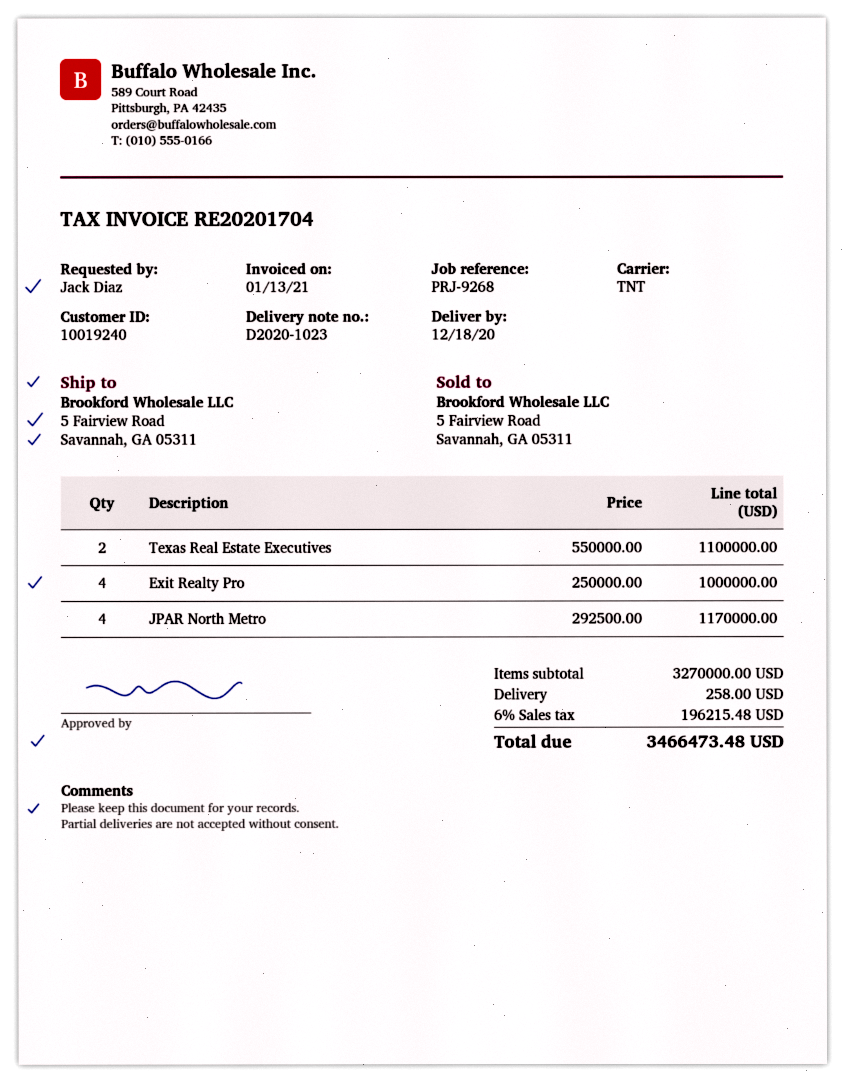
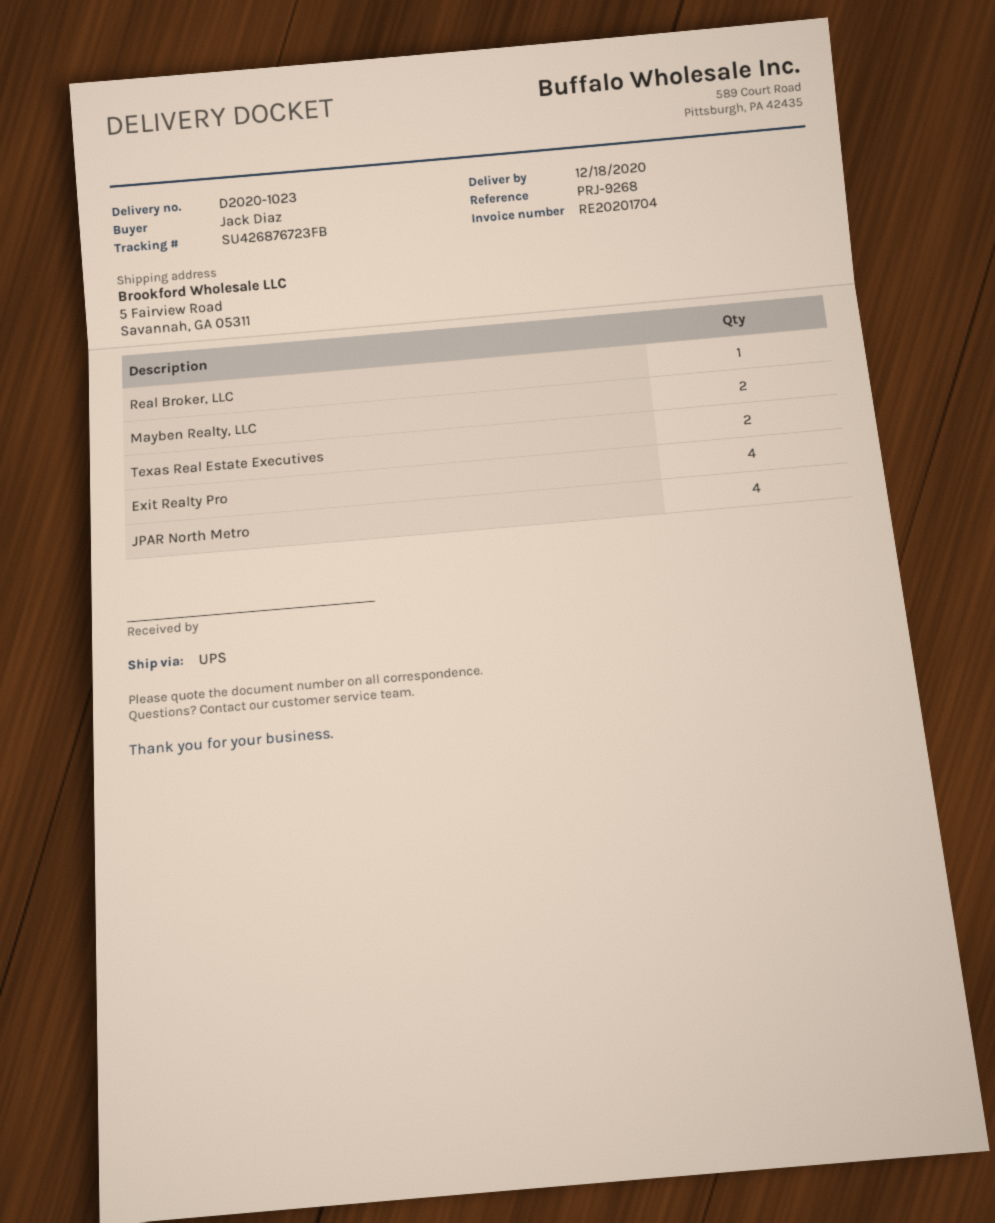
shipping method: TNT -> UPS
Real Broker, LLC: none -> 1
Mayben Realty, LLC: none -> 2

